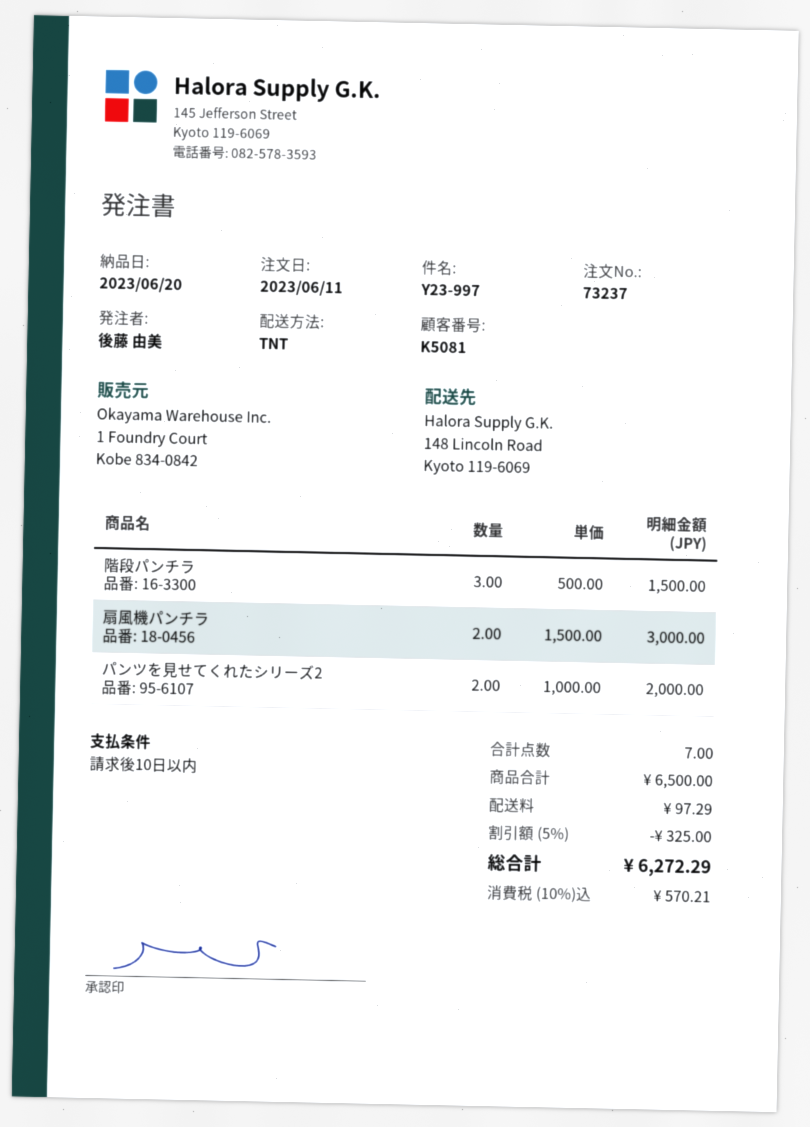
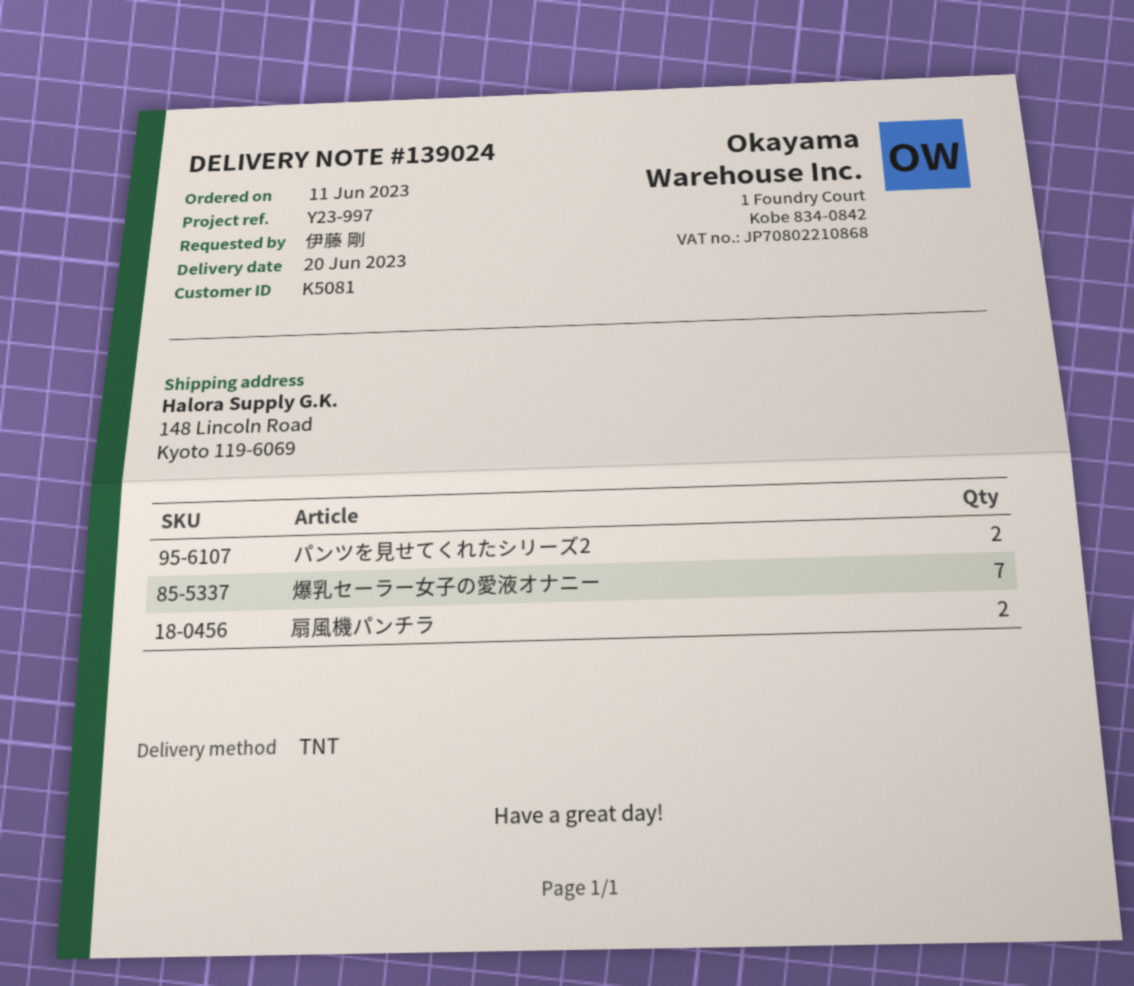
ordered by: 後藤 由美 -> 伊藤 剛
階段パンチラ: 3 -> none
爆乳セーラー女子の愛液オナニー: none -> 7

